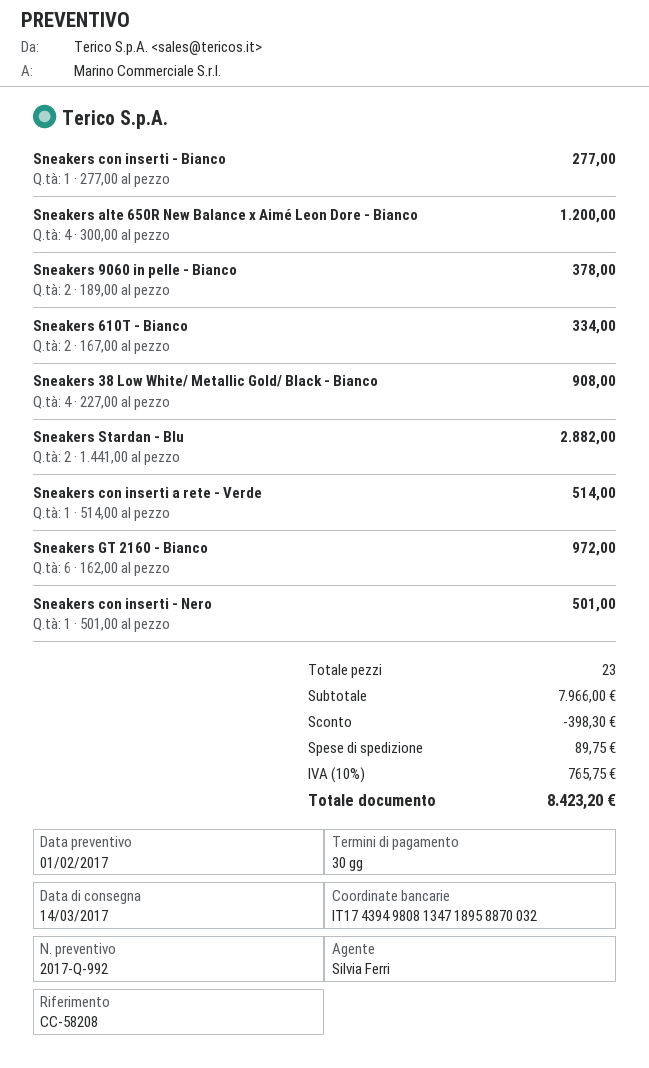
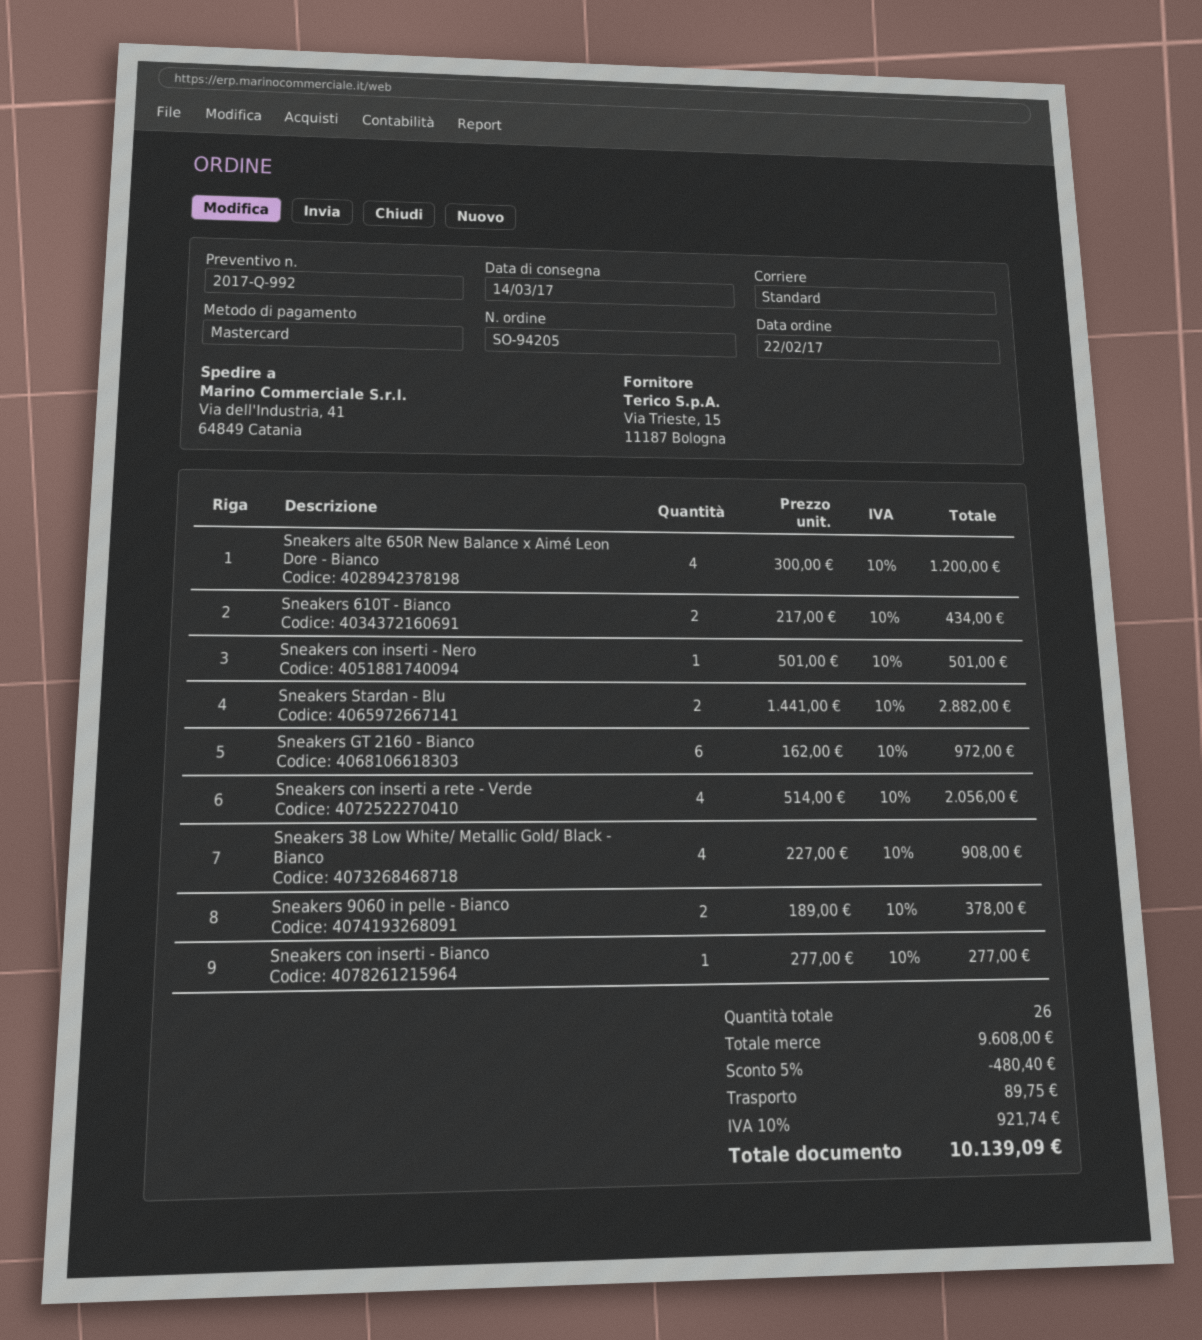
Sneakers 610T - Bianco: 2 x 167.00 = 334.00 -> 2 x 217.00 = 434.00
Sneakers con inserti a rete - Verde: 1 x 514.00 = 514.00 -> 4 x 514.00 = 2056.00
total quantity: 23 -> 26
subtotal: 7966.00 -> 9608.00
discount: 398.30 -> 480.40
tax: 10% = 765.75 -> 10% = 921.74
total: 8423.20 -> 10139.09

